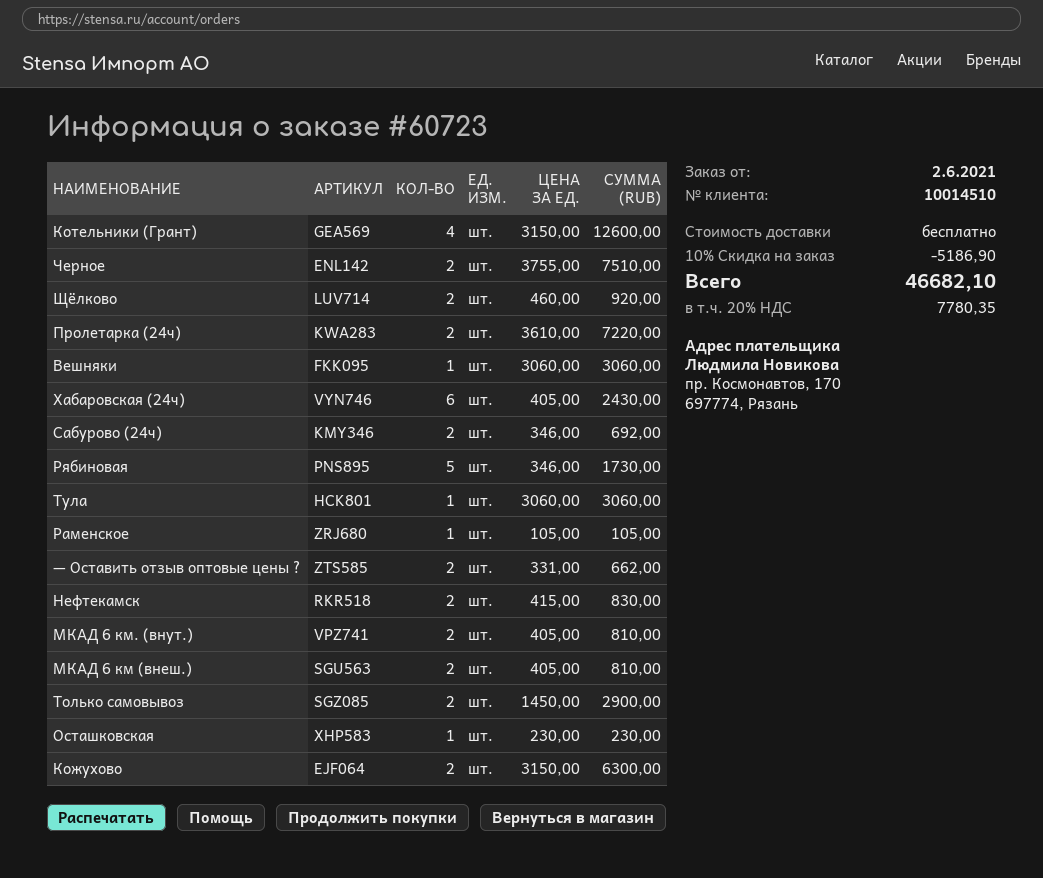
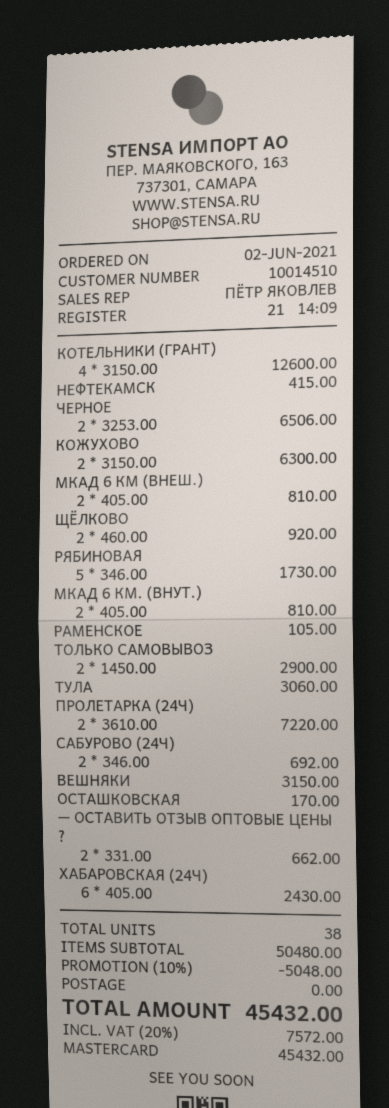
Черное: 2 x 3755.00 = 7510.00 -> 2 x 3253.00 = 6506.00
Вешняки: 1 x 3060.00 = 3060.00 -> 1 x 3150.00 = 3150.00
Нефтекамск: 2 x 415.00 = 830.00 -> 1 x 415.00 = 415.00
Осташковская: 1 x 230.00 = 230.00 -> 1 x 170.00 = 170.00
discount: 10% = 5186.90 -> 10% = 5048.00
tax: 20% = 7780.35 -> 20% = 7572.00
total: 46682.10 -> 45432.00

